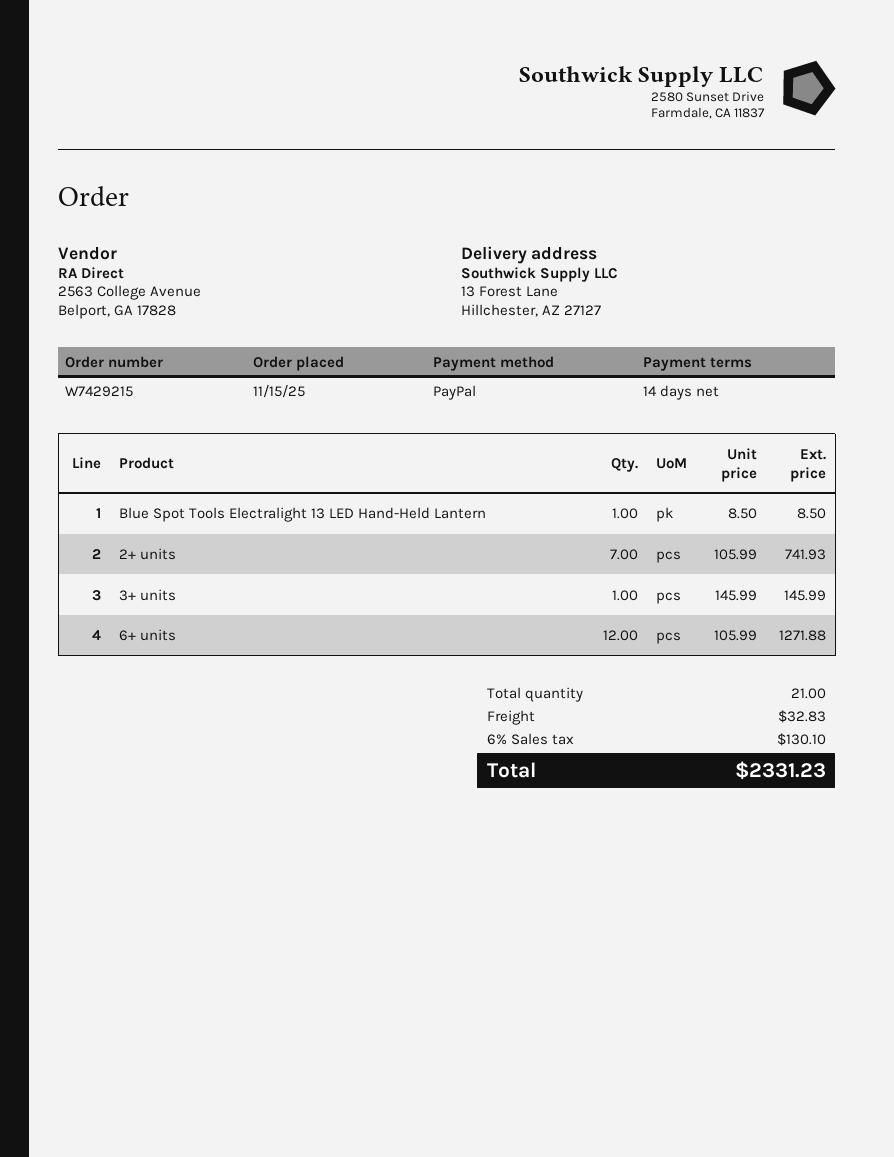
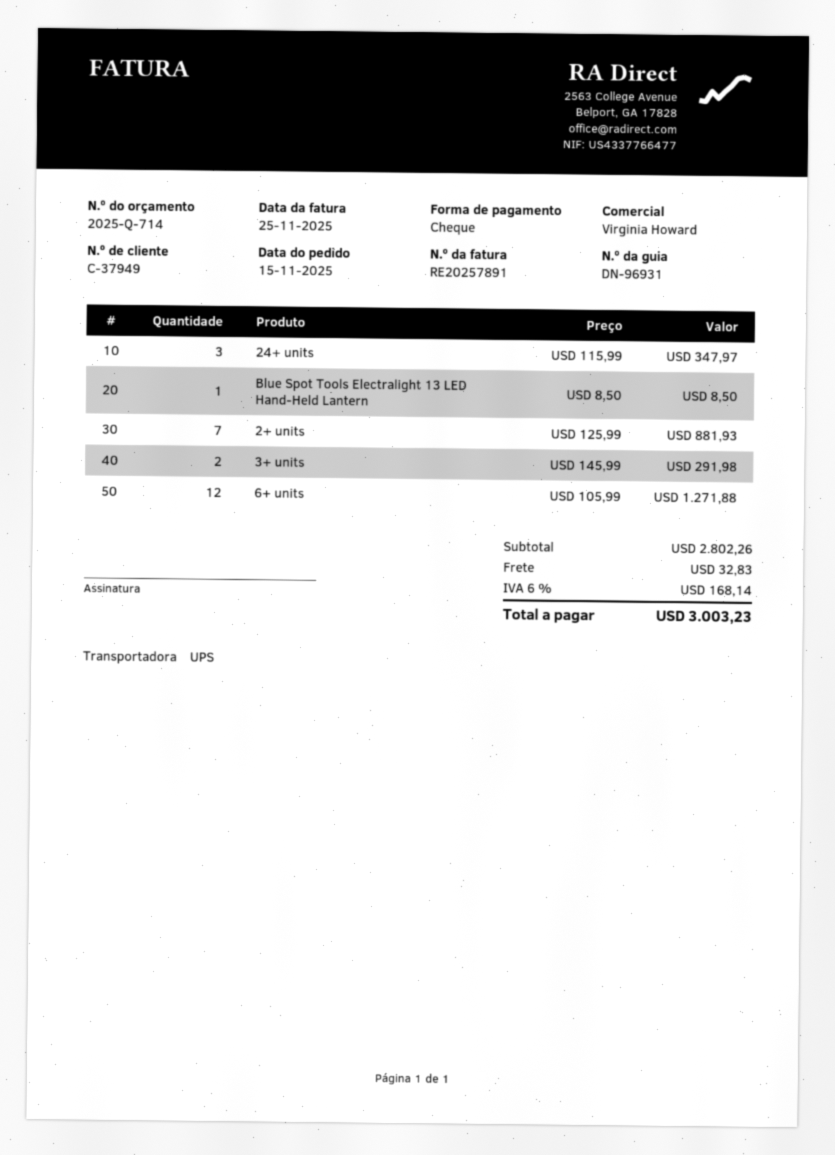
payment method: PayPal -> cheque
2+ units: 7 x 105.99 = 741.93 -> 7 x 125.99 = 881.93
3+ units: 1 x 145.99 = 145.99 -> 2 x 145.99 = 291.98
24+ units: none -> 3 x 115.99 = 347.97
tax: 6% = 130.10 -> 6% = 168.14
total: 2331.23 -> 3003.23

